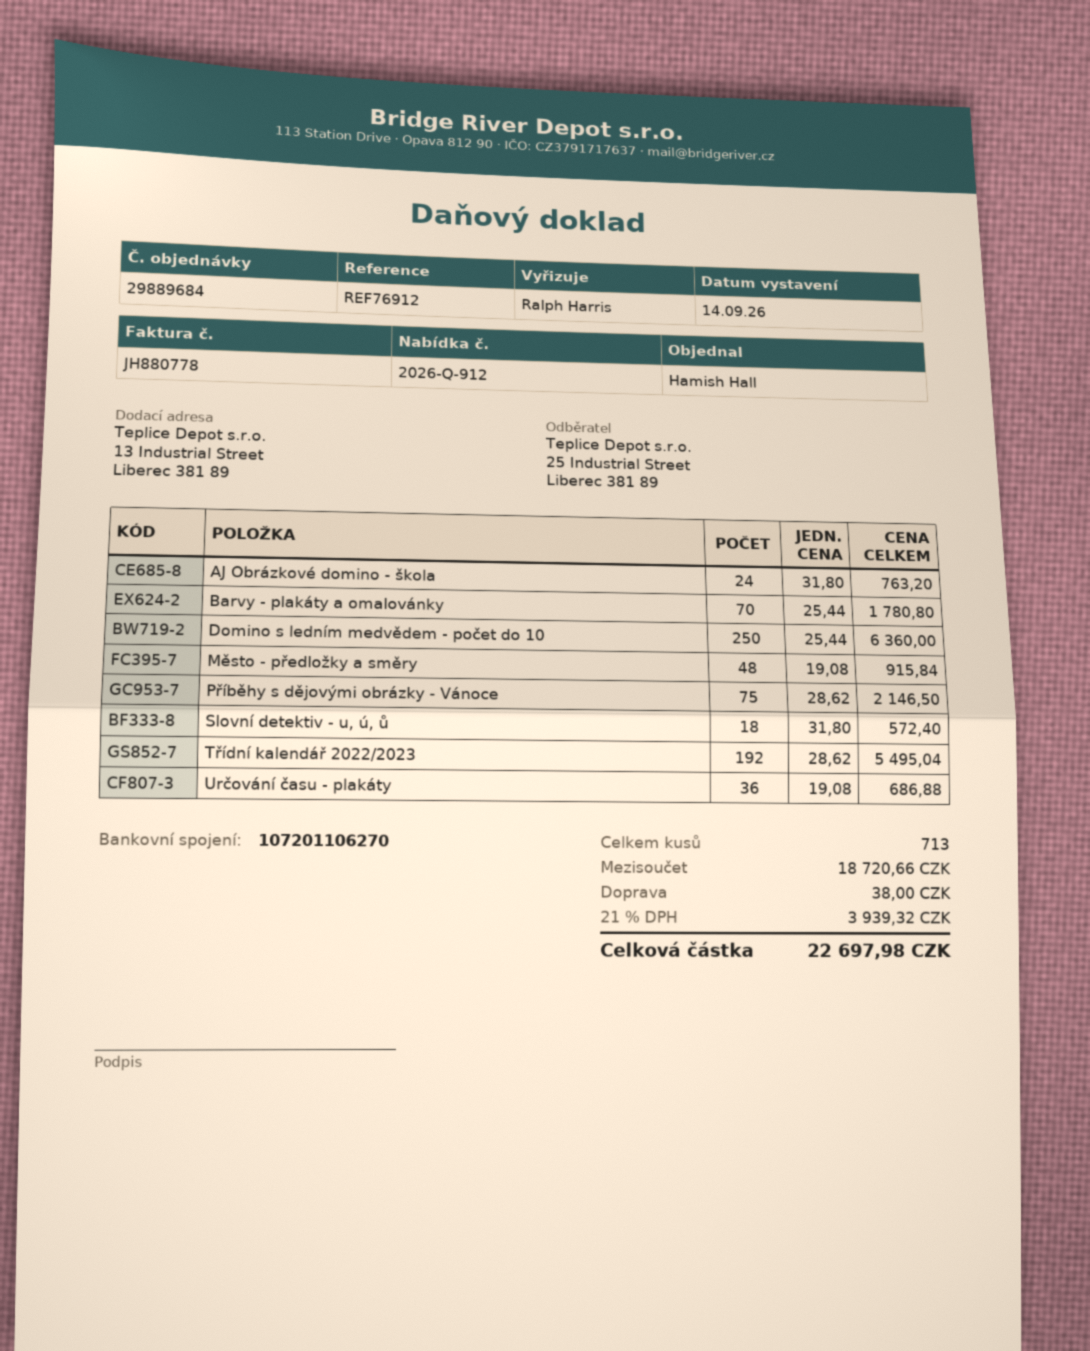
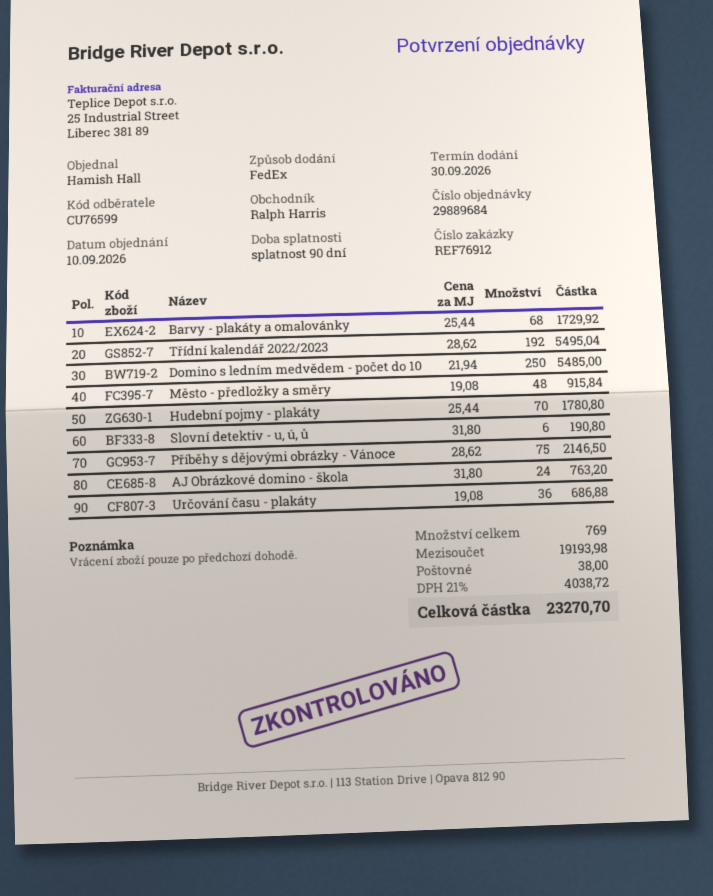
Barvy - plakáty a omalovánky: 70 x 25.44 = 1780.80 -> 68 x 25.44 = 1729.92
Domino s ledním medvědem - počet do 10: 250 x 25.44 = 6360.00 -> 250 x 21.94 = 5485.00
Slovní detektiv - u, ú, ů: 18 x 31.80 = 572.40 -> 6 x 31.80 = 190.80
Hudební pojmy - plakáty: none -> 70 x 25.44 = 1780.80
total quantity: 713 -> 769
subtotal: 18720.66 -> 19193.98
tax: 21% = 3939.32 -> 21% = 4038.72
total: 22697.98 -> 23270.70

